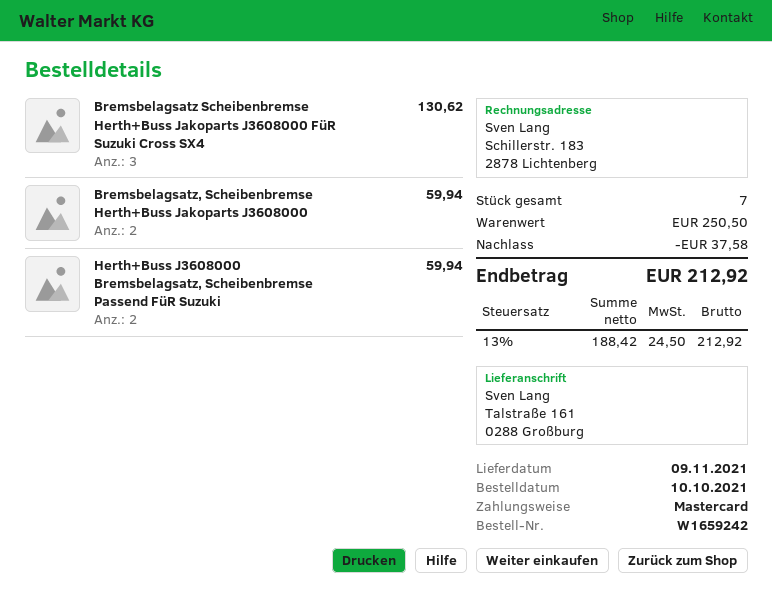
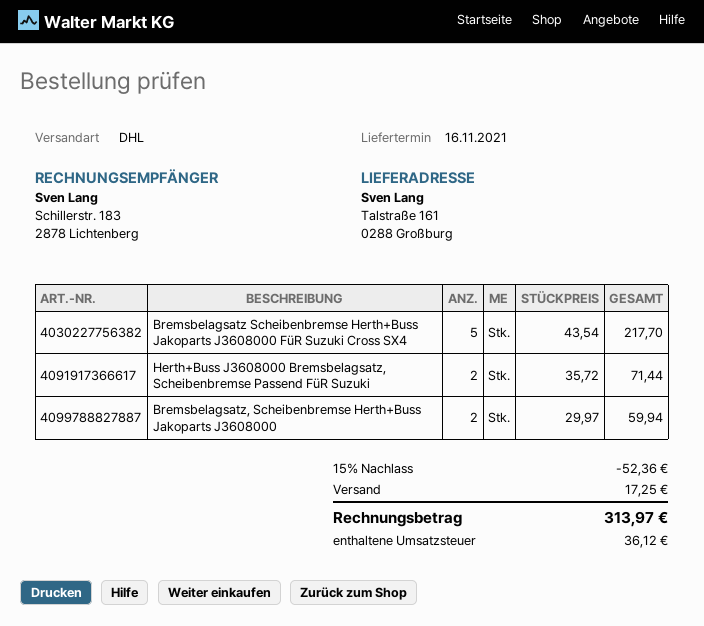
delivery date: 2021-11-09 -> 2021-11-16
Bremsbelagsatz Scheibenbremse Herth+Buss Jakoparts J3608000 FüR Suzuki Cross SX4: 3 for 130.62 -> 5 for 217.70
Herth+Buss J3608000 Bremsbelagsatz, Scheibenbremse Passend FüR Suzuki: 2 for 59.94 -> 2 for 71.44
discount: 37.58 -> 52.36
shipping: none -> 17.25
tax: 24.50 -> 36.12
total: 212.92 -> 313.97

